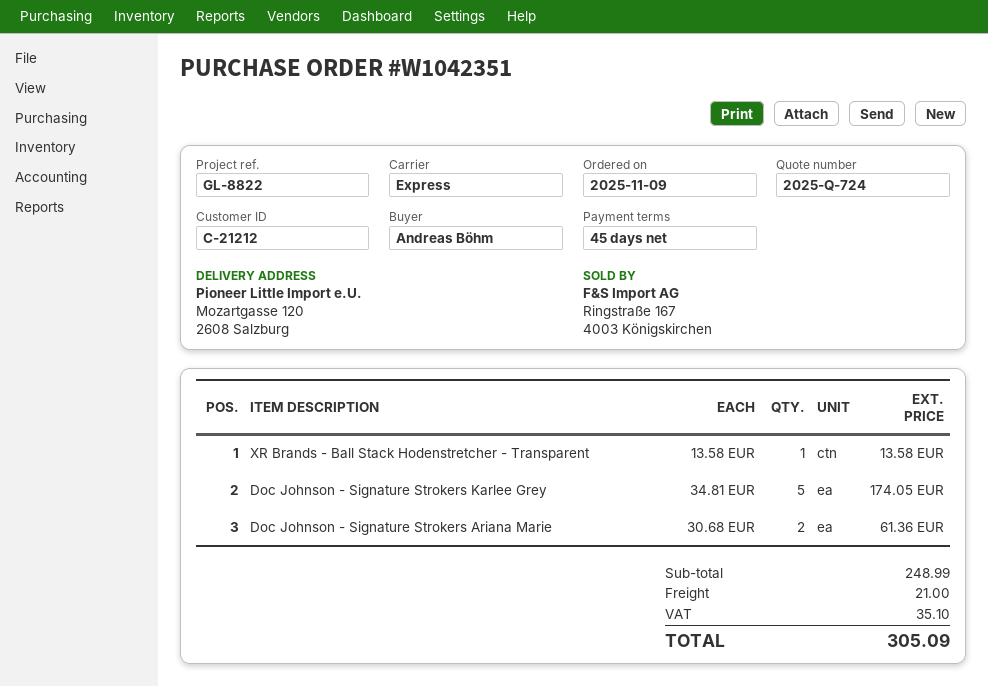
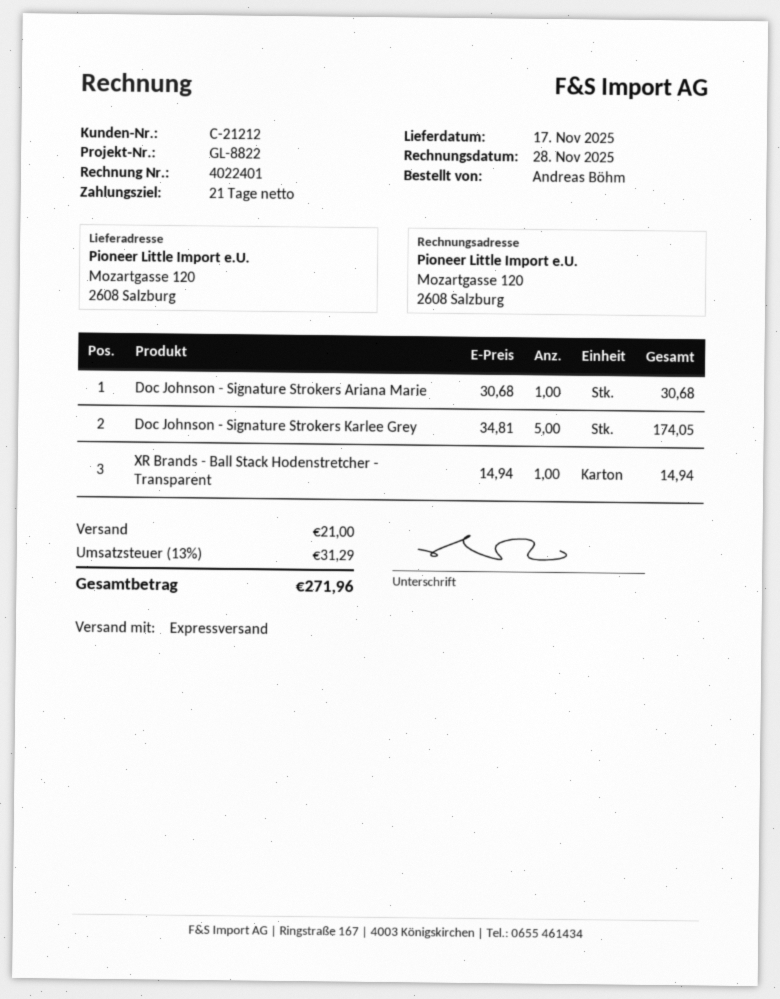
payment terms: 45 days -> 21 days
XR Brands - Ball Stack Hodenstretcher - Transparent: 1 x 13.58 = 13.58 -> 1 x 14.94 = 14.94
Doc Johnson - Signature Strokers Ariana Marie: 2 x 30.68 = 61.36 -> 1 x 30.68 = 30.68
tax: 35.10 -> 31.29
total: 305.09 -> 271.96

